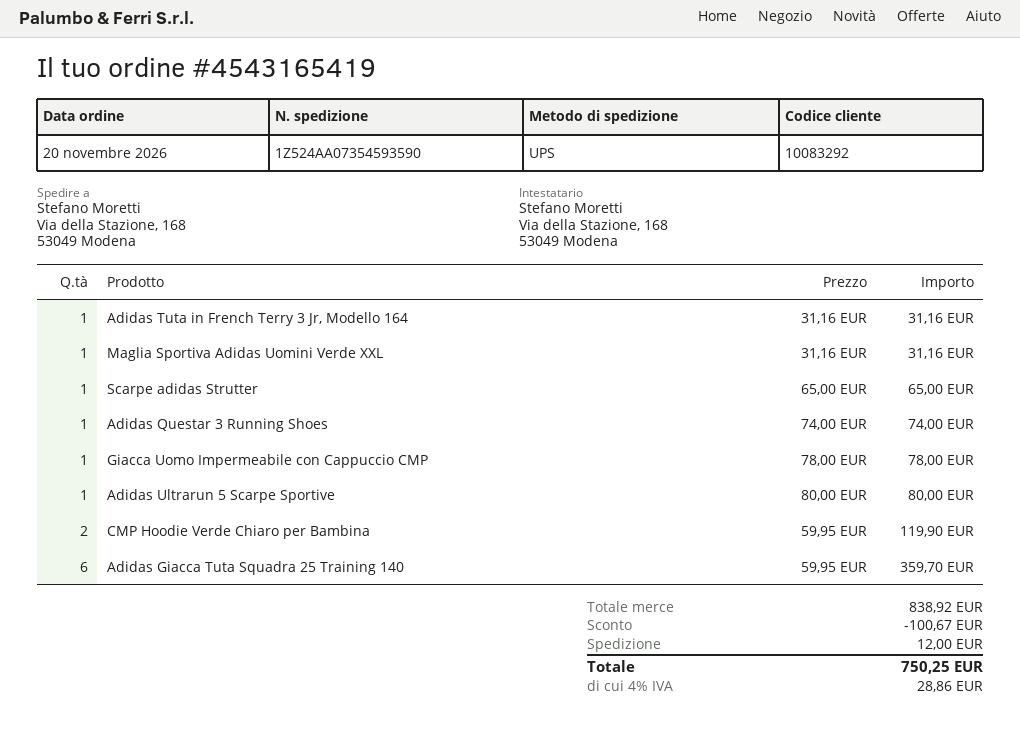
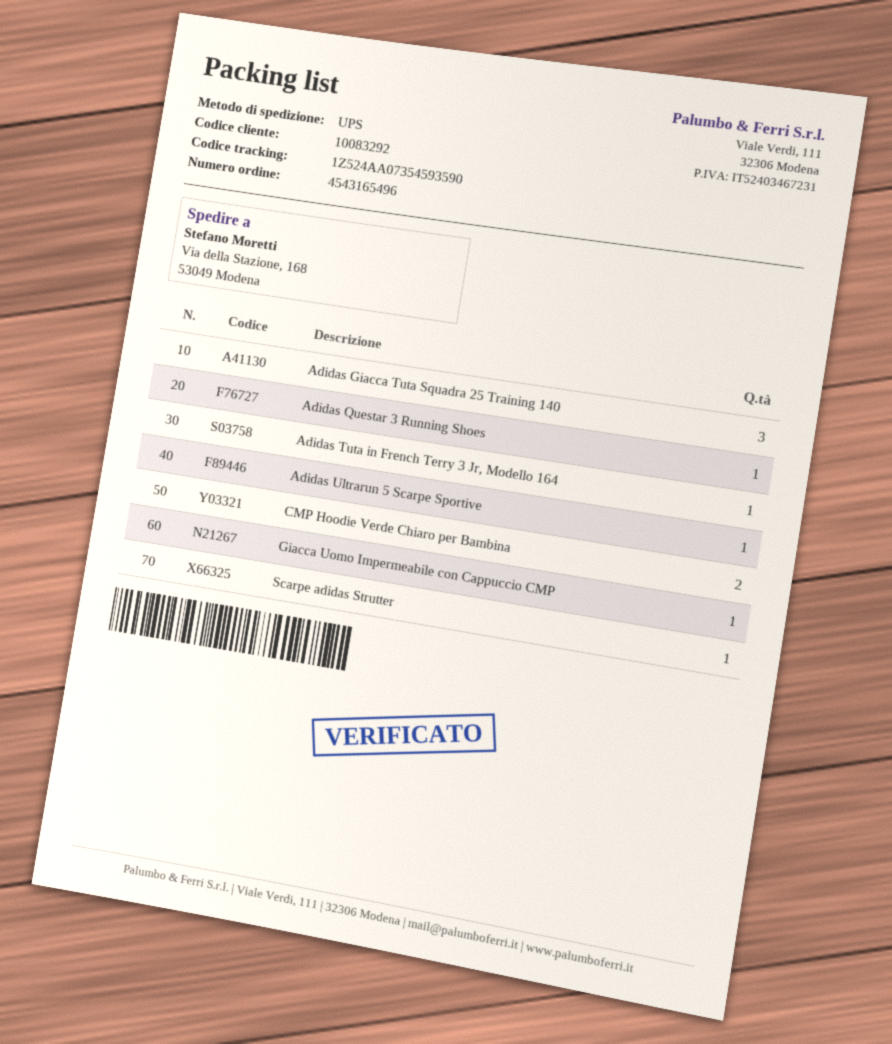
order number: 4543165419 -> 4543165496
Maglia Sportiva Adidas Uomini Verde XXL: 1 -> none
Adidas Giacca Tuta Squadra 25 Training 140: 6 -> 3

